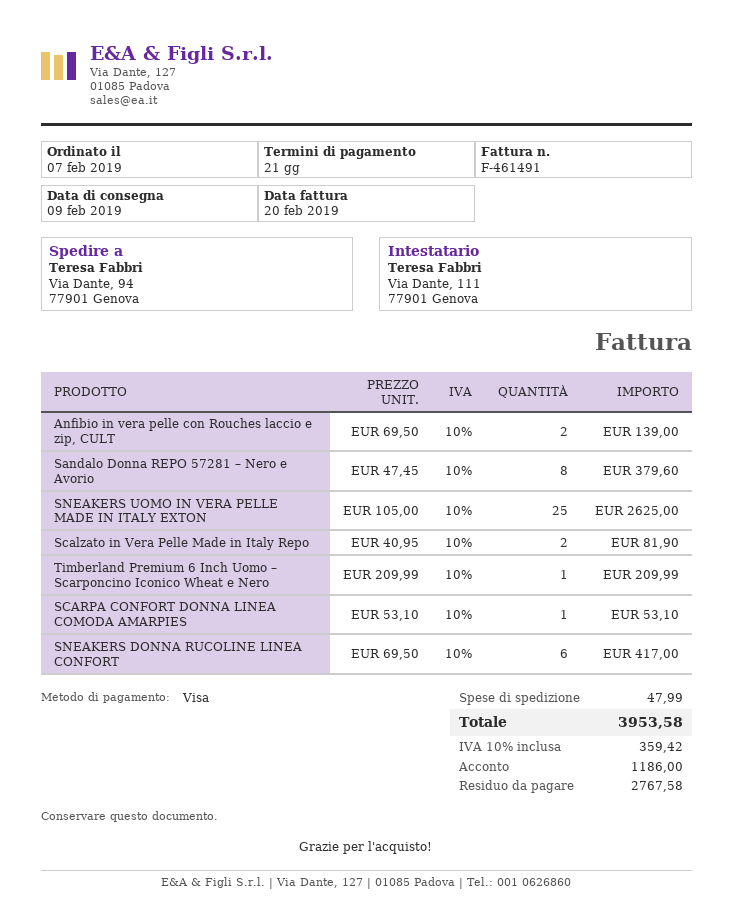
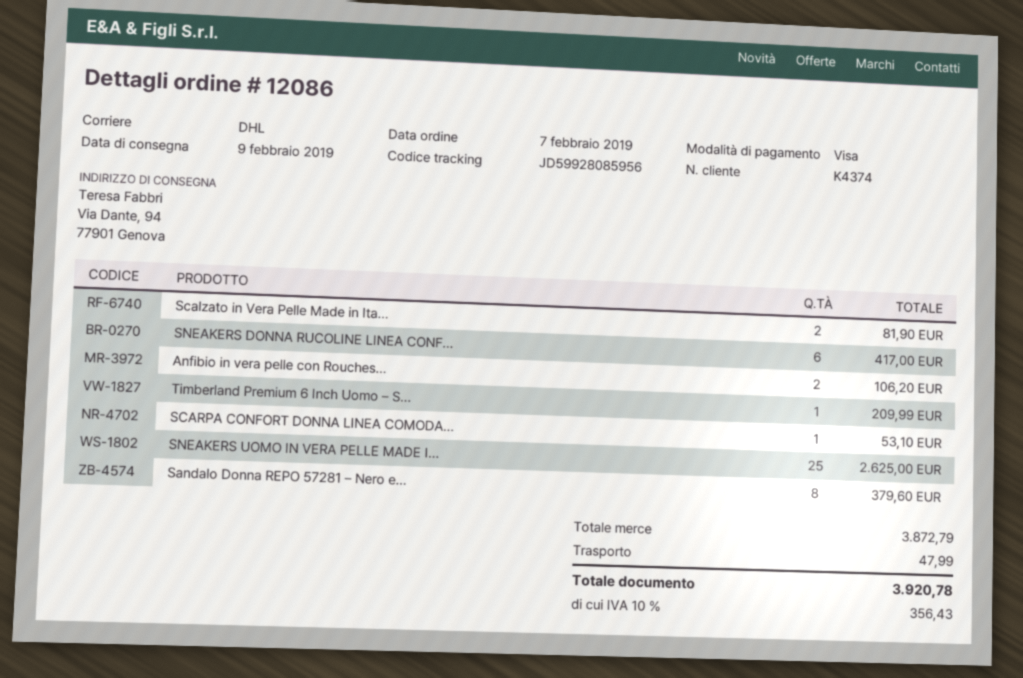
Anfibio in vera pelle con Rouches laccio e zip, CULT: 2 for 139.00 -> 2 for 106.20
tax: 10% = 359.42 -> 10% = 356.43
total: 3953.58 -> 3920.78

